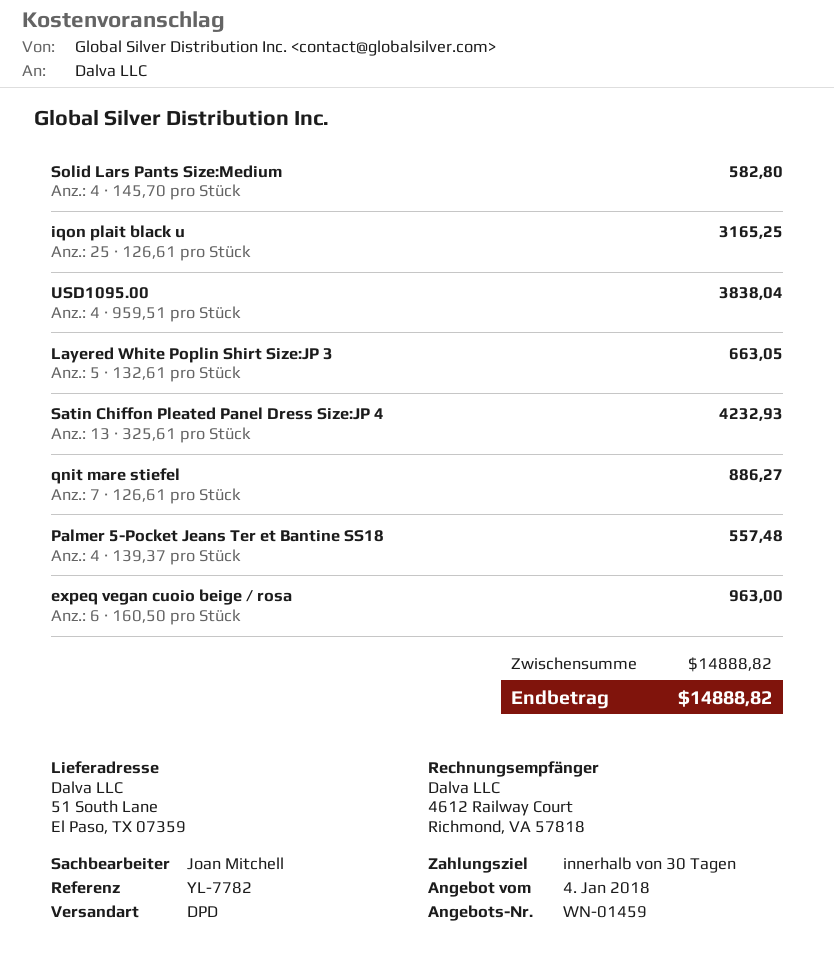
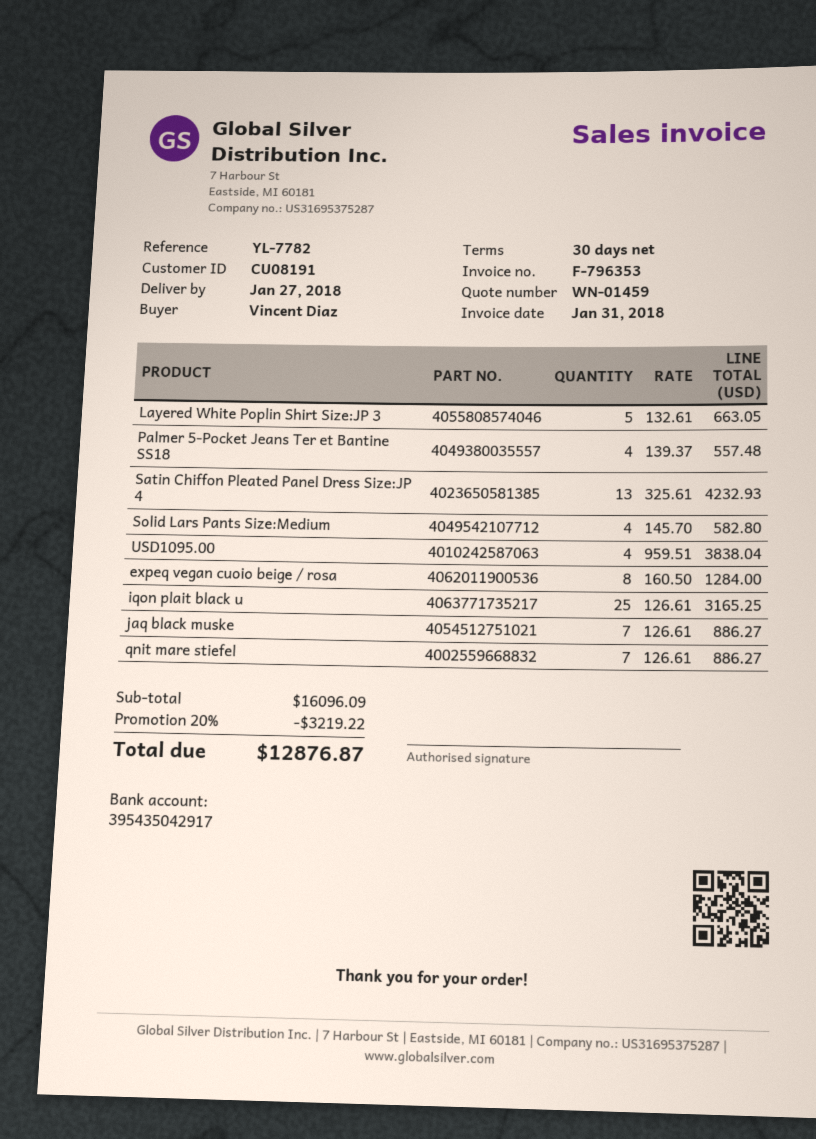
expeq vegan cuoio beige / rosa: 6 x 160.50 = 963.00 -> 8 x 160.50 = 1284.00
jaq black muske: none -> 7 x 126.61 = 886.27
subtotal: 14888.82 -> 16096.09
discount: none -> 20% = 3219.22
total: 14888.82 -> 12876.87

